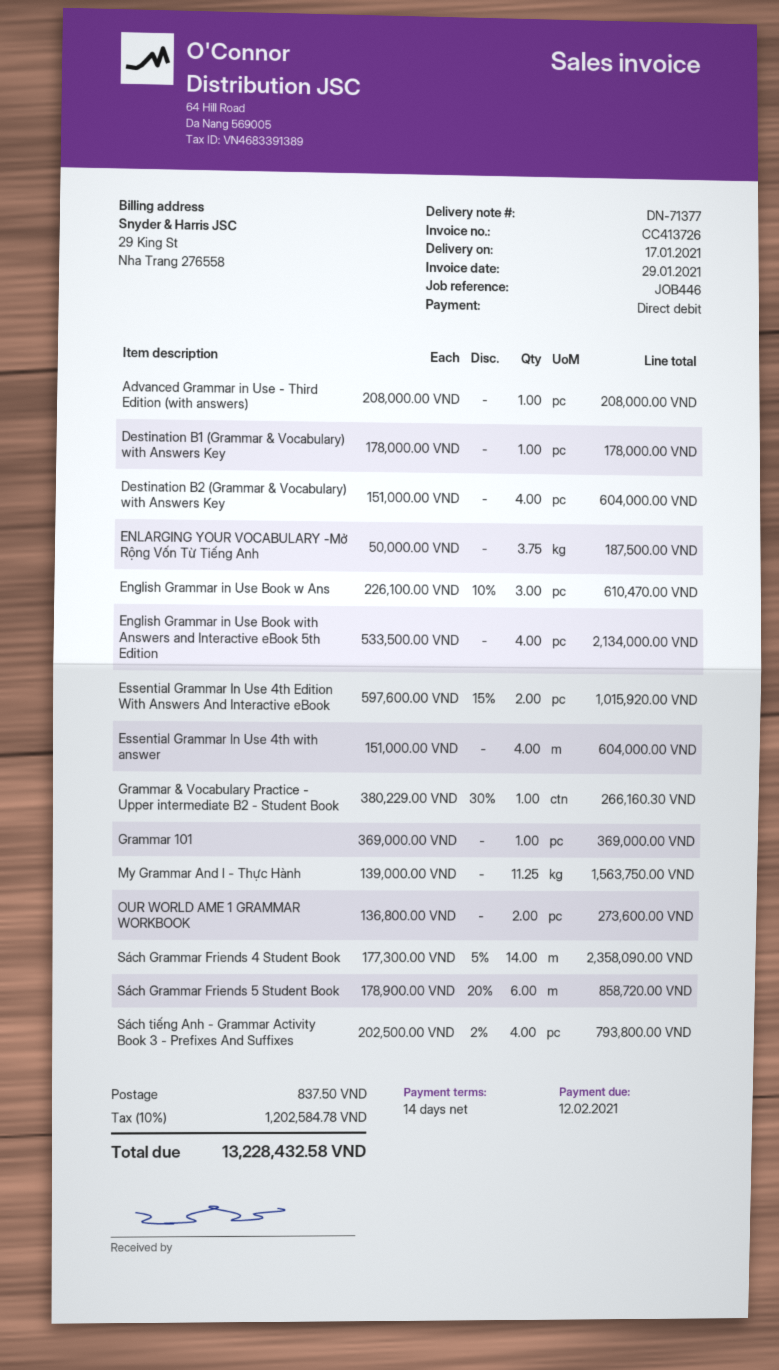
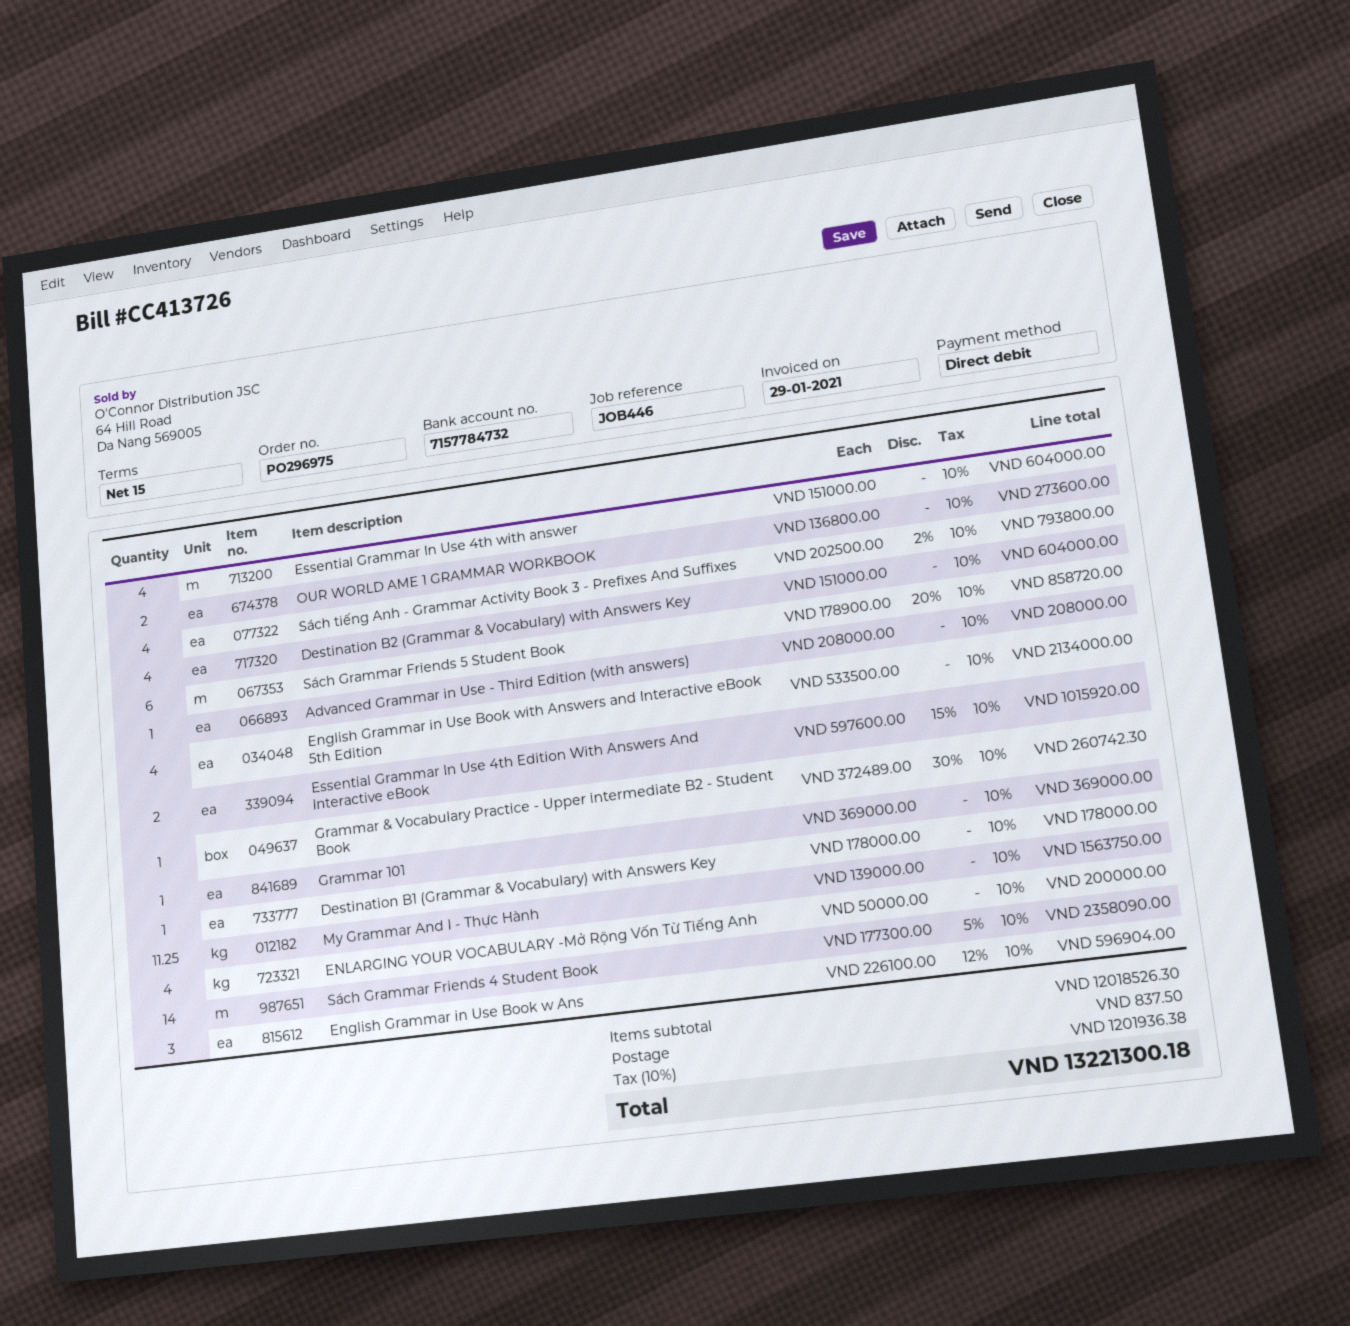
payment terms: 14 days -> 15 days
ENLARGING YOUR VOCABULARY -Mở Rộng Vốn Từ Tiếng Anh: 3.75 x 50000.00 = 187500.00 -> 4 x 50000.00 = 200000.00
English Grammar in Use Book w Ans: 3 x 226100.00 - 10% = 610470.00 -> 3 x 226100.00 - 12% = 596904.00
Grammar & Vocabulary Practice - Upper intermediate B2 - Student Book: 1 x 380229.00 - 30% = 266160.30 -> 1 x 372489.00 - 30% = 260742.30
tax: 10% = 1202584.78 -> 10% = 1201936.38
total: 13228432.58 -> 13221300.18

